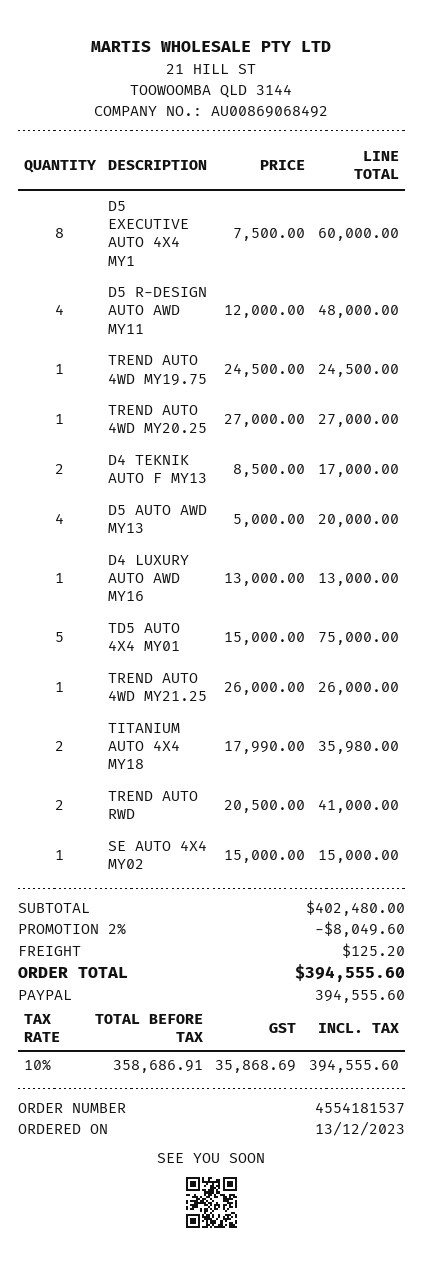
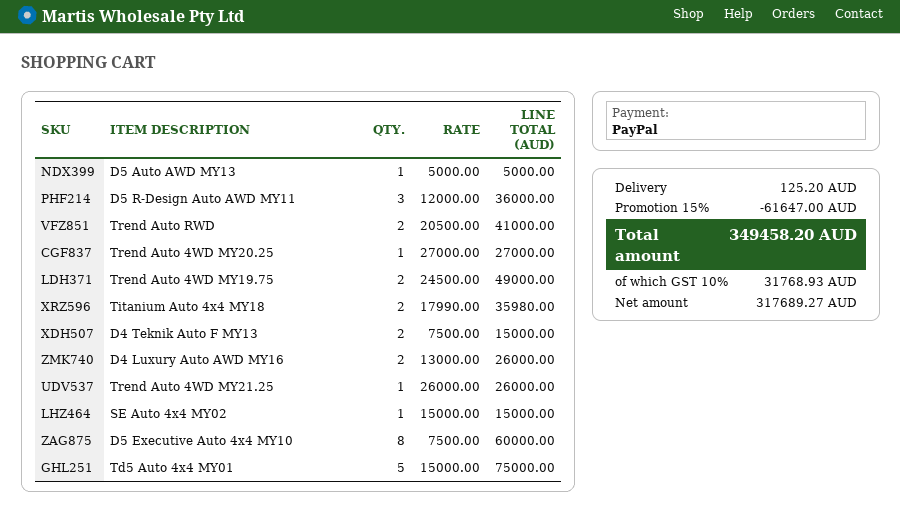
D5 R-DESIGN AUTO AWD MY11: 4 x 12000.00 = 48000.00 -> 3 x 12000.00 = 36000.00
TREND AUTO 4WD MY19.75: 1 x 24500.00 = 24500.00 -> 2 x 24500.00 = 49000.00
D4 TEKNIK AUTO F MY13: 2 x 8500.00 = 17000.00 -> 2 x 7500.00 = 15000.00
D5 AUTO AWD MY13: 4 x 5000.00 = 20000.00 -> 1 x 5000.00 = 5000.00
D4 LUXURY AUTO AWD MY16: 1 x 13000.00 = 13000.00 -> 2 x 13000.00 = 26000.00
discount: 2% = 8049.60 -> 15% = 61647.00
net: 358686.91 -> 317689.27
tax: 10% = 35868.69 -> 10% = 31768.93
total: 394555.60 -> 349458.20

